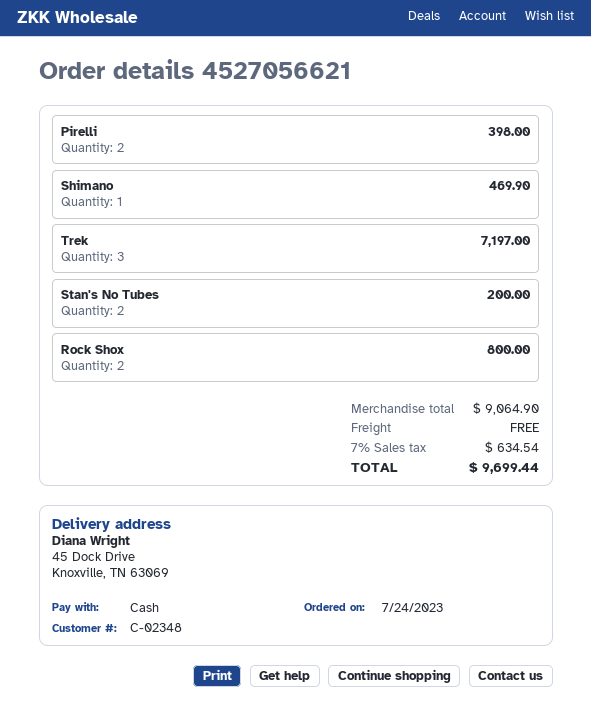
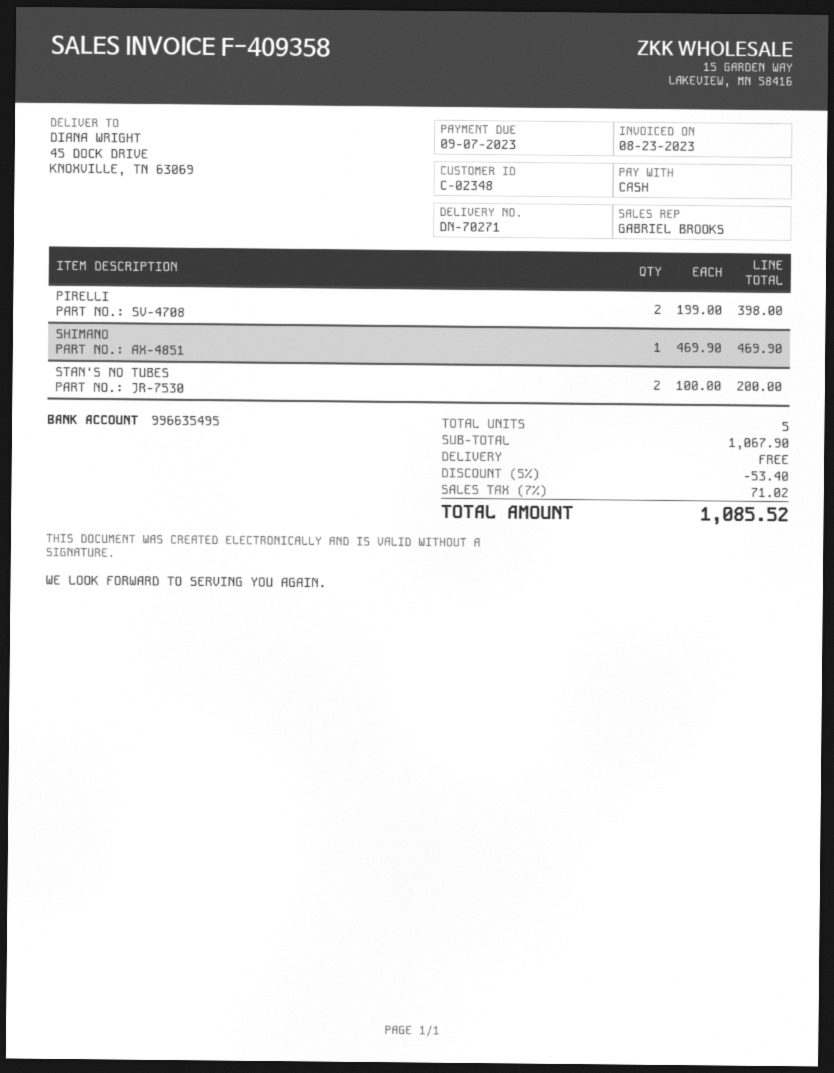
Trek: 3 for 7197.00 -> none
Rock Shox: 2 for 800.00 -> none
subtotal: 9064.90 -> 1067.90
discount: none -> 5% = 53.40
tax: 7% = 634.54 -> 7% = 71.02
total: 9699.44 -> 1085.52

